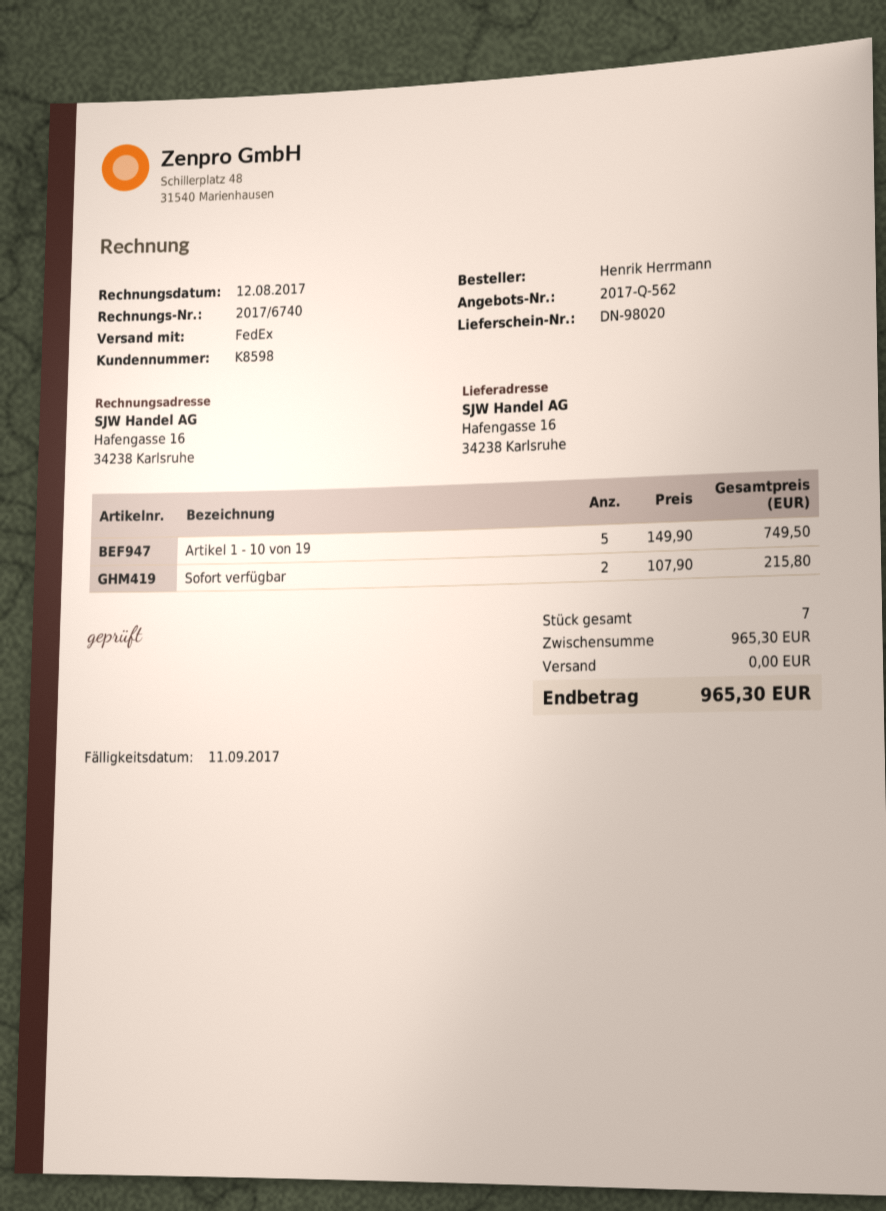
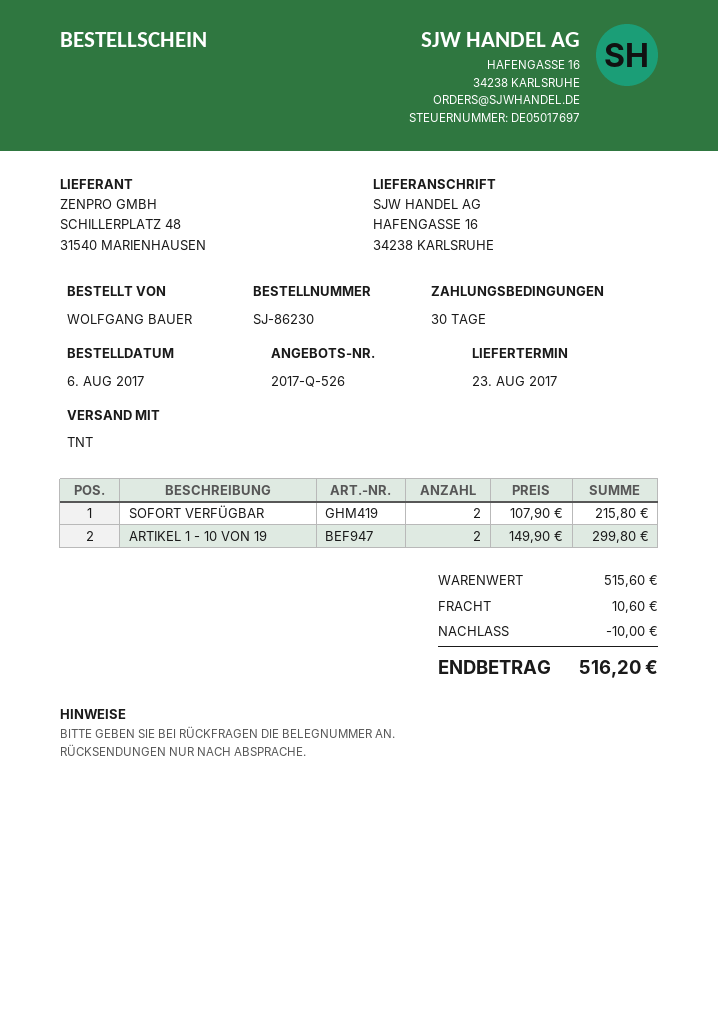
quote number: 2017-Q-562 -> 2017-Q-526
ordered by: Henrik Herrmann -> WOLFGANG BAUER
shipping method: FedEx -> TNT
Artikel 1 - 10 von 19: 5 x 149.90 = 749.50 -> 2 x 149.90 = 299.80
subtotal: 965.30 -> 515.60
discount: none -> 10.00
shipping: 0.00 -> 10.60
total: 965.30 -> 516.20

